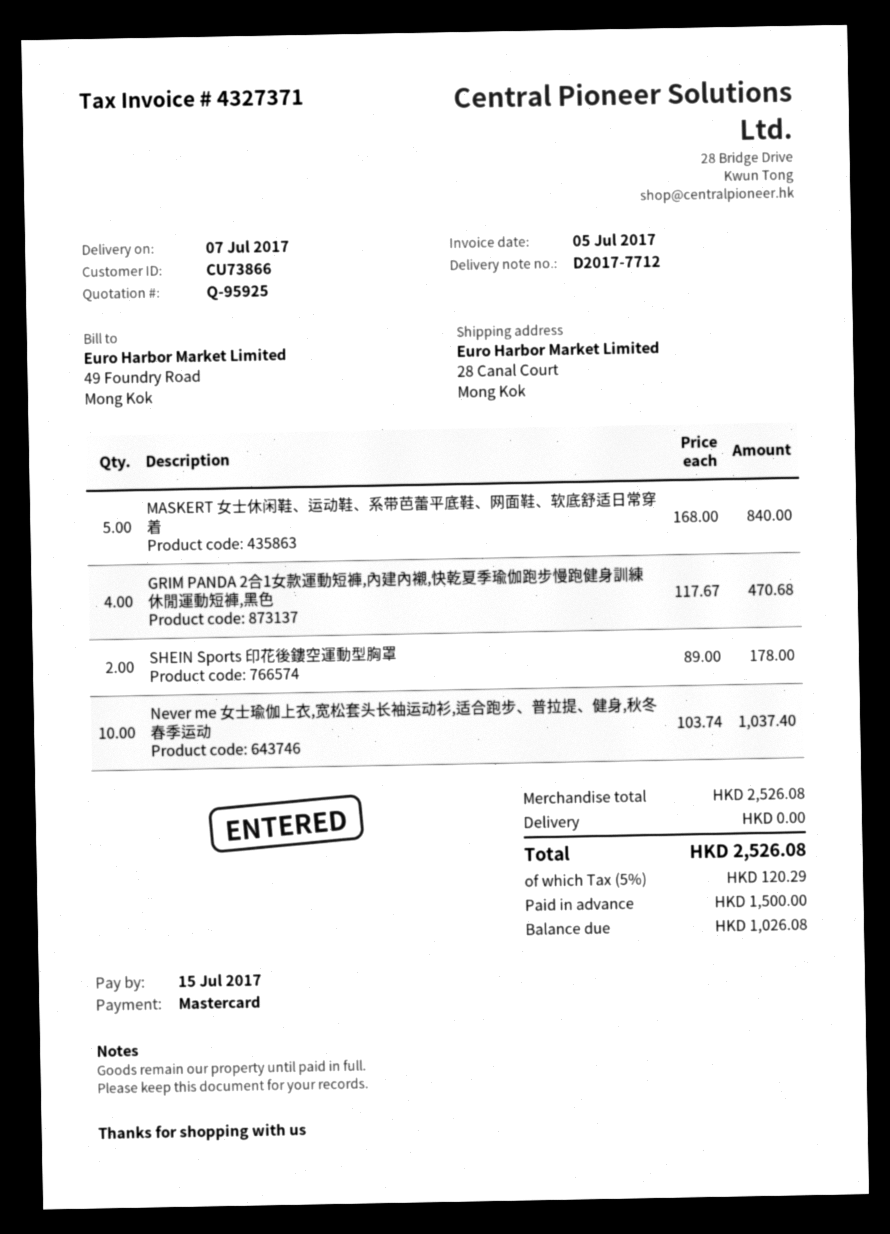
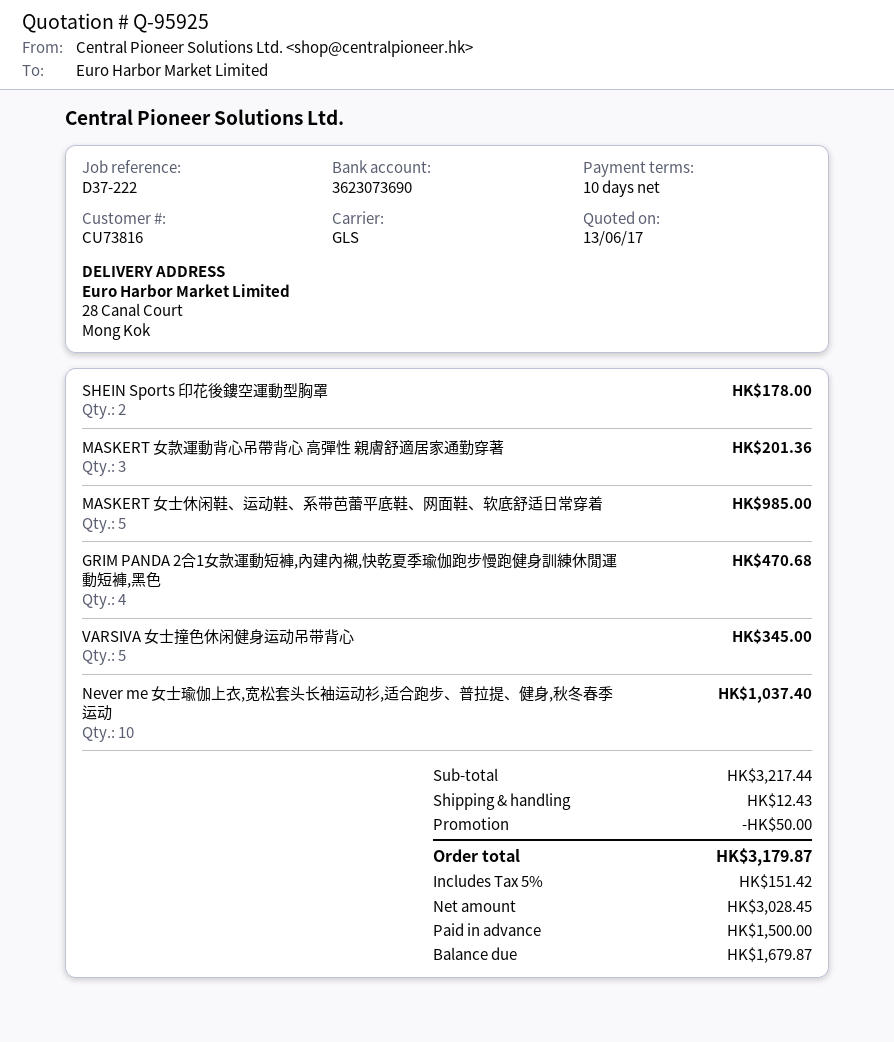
customer number: CU73866 -> CU73816
MASKERT 女士休闲鞋、运动鞋、系带芭蕾平底鞋、网面鞋、软底舒适日常穿着: 5 for 840.00 -> 5 for 985.00
MASKERT 女款運動背心吊帶背心 高彈性 親膚舒適居家通勤穿著: none -> 3 for 201.36
VARSIVA 女士撞色休闲健身运动吊带背心: none -> 5 for 345.00
subtotal: 2526.08 -> 3217.44
discount: none -> 50.00
shipping: 0.00 -> 12.43
tax: 5% = 120.29 -> 5% = 151.42
total: 2526.08 -> 3179.87
balance: 1026.08 -> 1679.87

